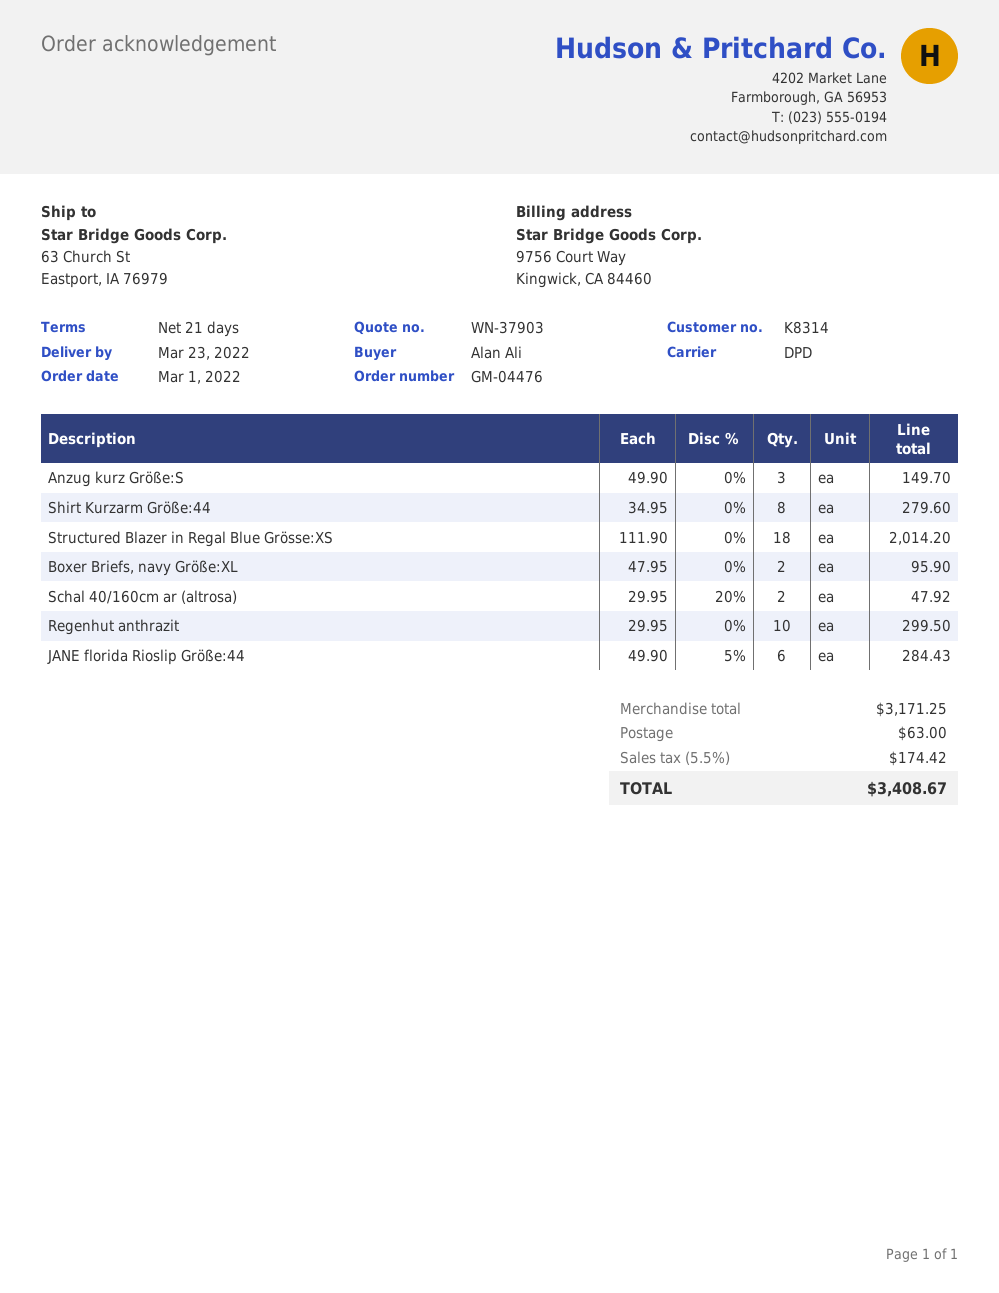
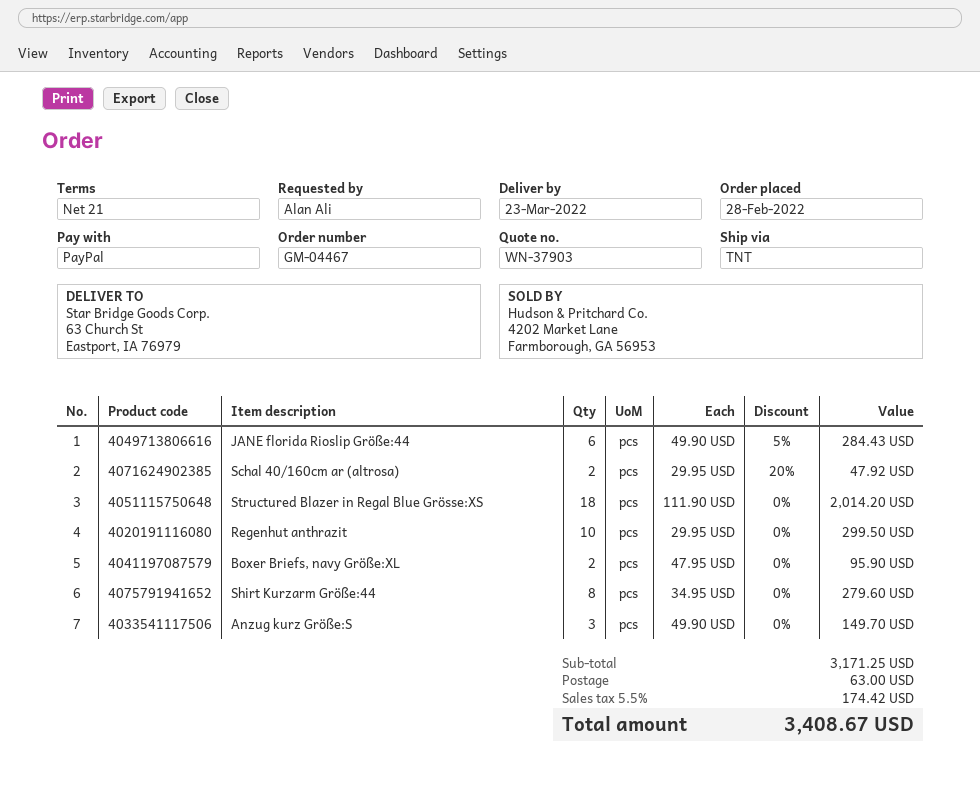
order number: GM-04476 -> GM-04467
order date: 2022-03-01 -> 2022-02-28
shipping method: DPD -> TNT

